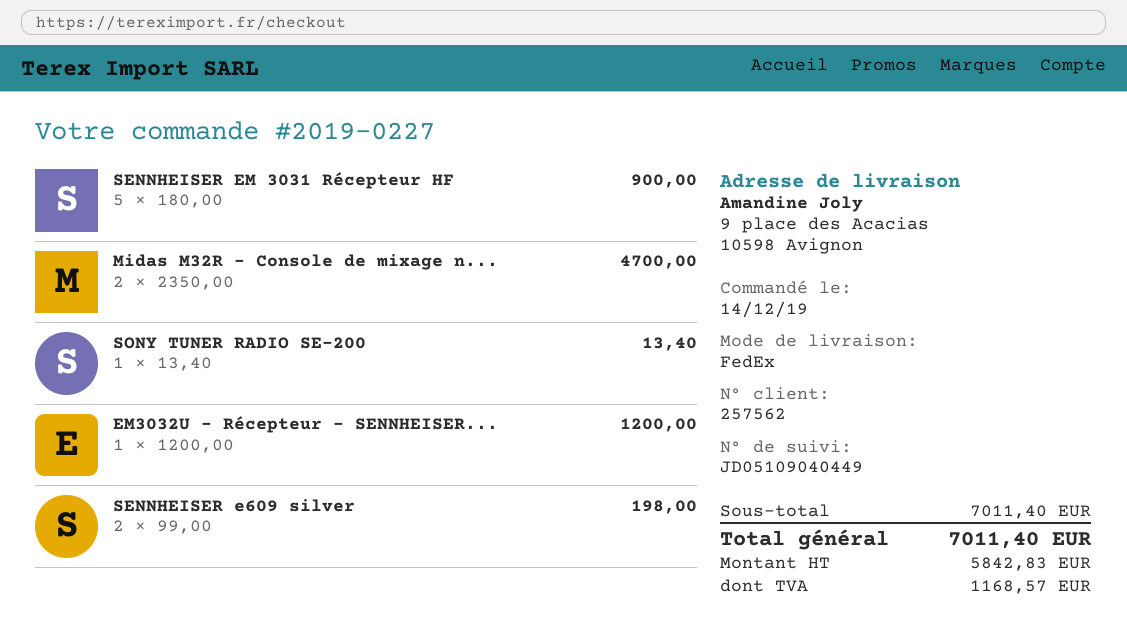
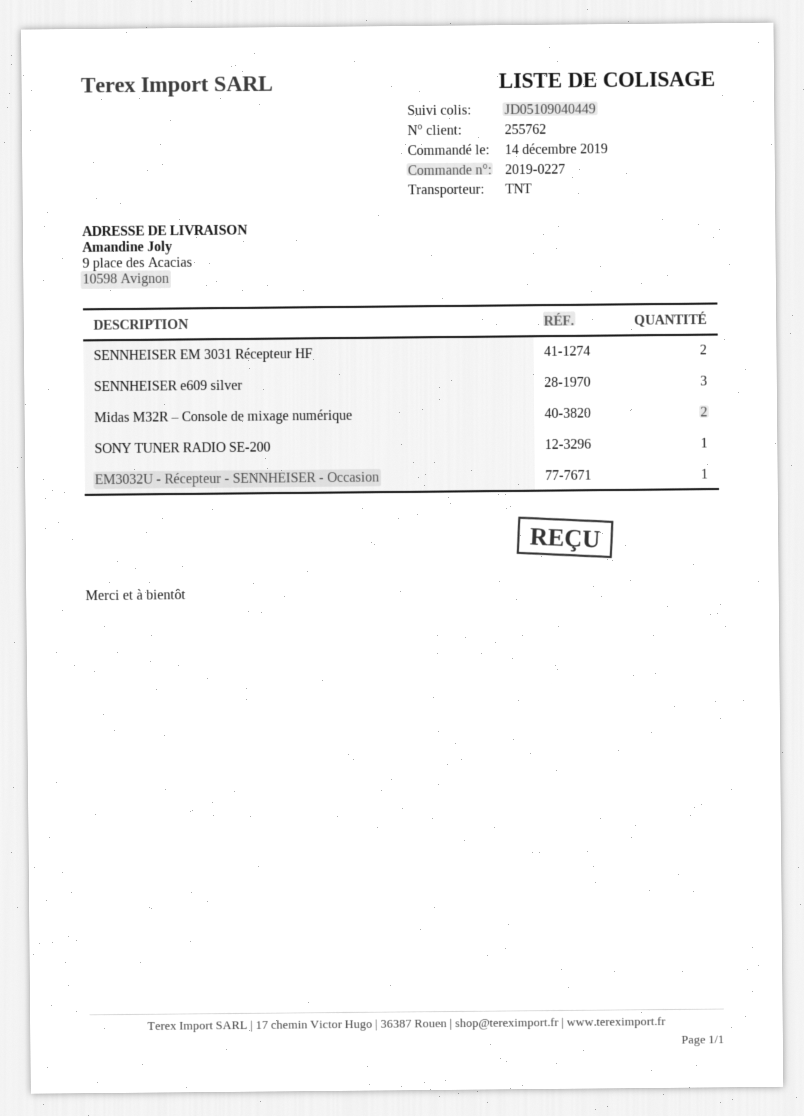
customer number: 257562 -> 255762
shipping method: FedEx -> TNT
SENNHEISER EM 3031 Récepteur HF: 5 -> 2
SENNHEISER e609 silver: 2 -> 3

